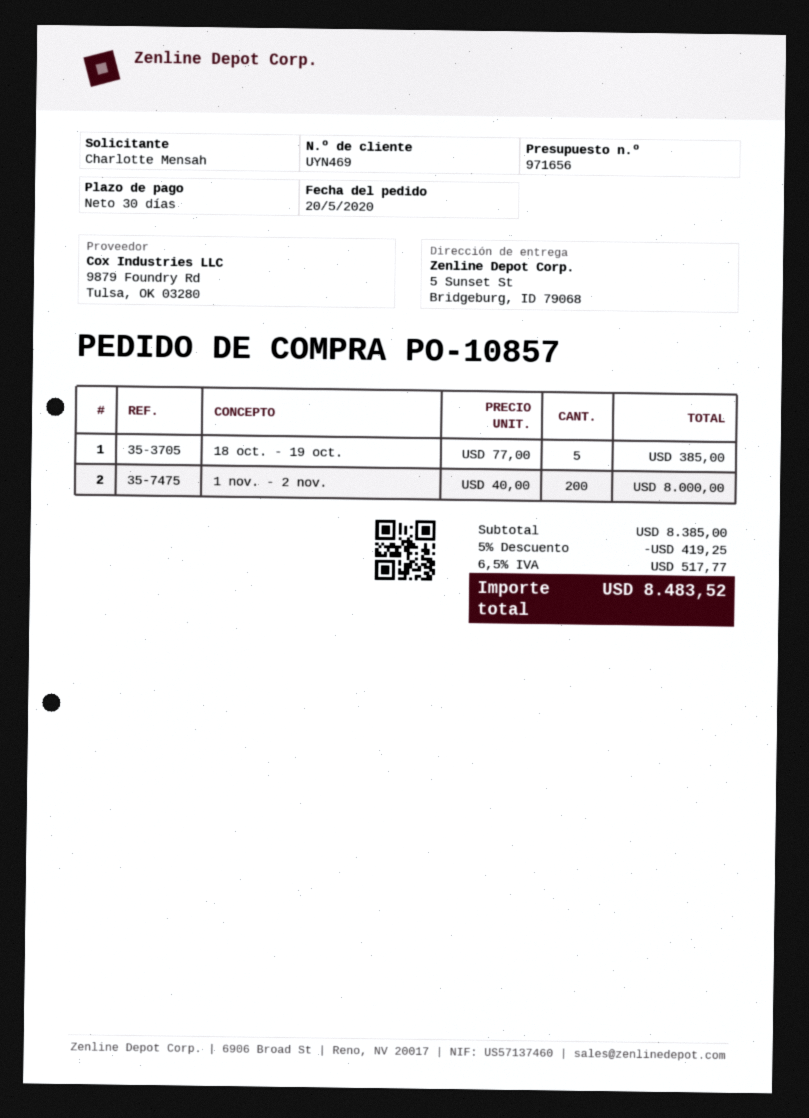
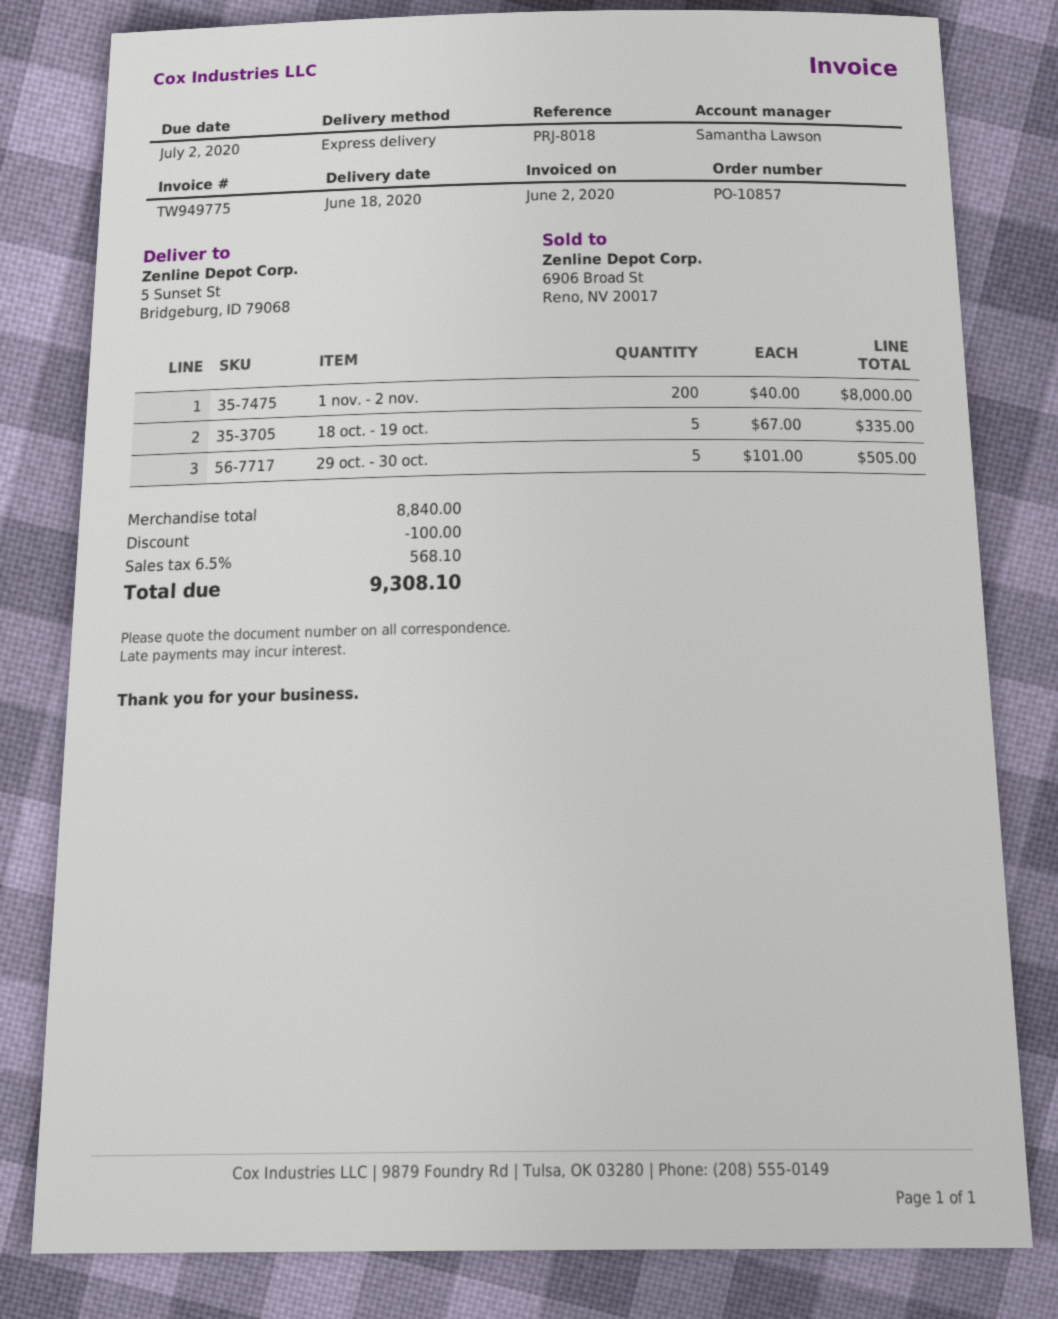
18 oct. - 19 oct.: 5 x 77.00 = 385.00 -> 5 x 67.00 = 335.00
29 oct. - 30 oct.: none -> 5 x 101.00 = 505.00
subtotal: 8385.00 -> 8840.00
discount: 419.25 -> 100.00
tax: 6.5% = 517.77 -> 6.5% = 568.10
total: 8483.52 -> 9308.10

